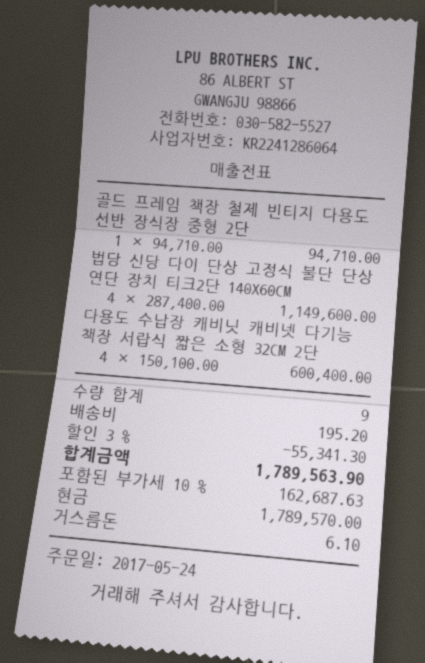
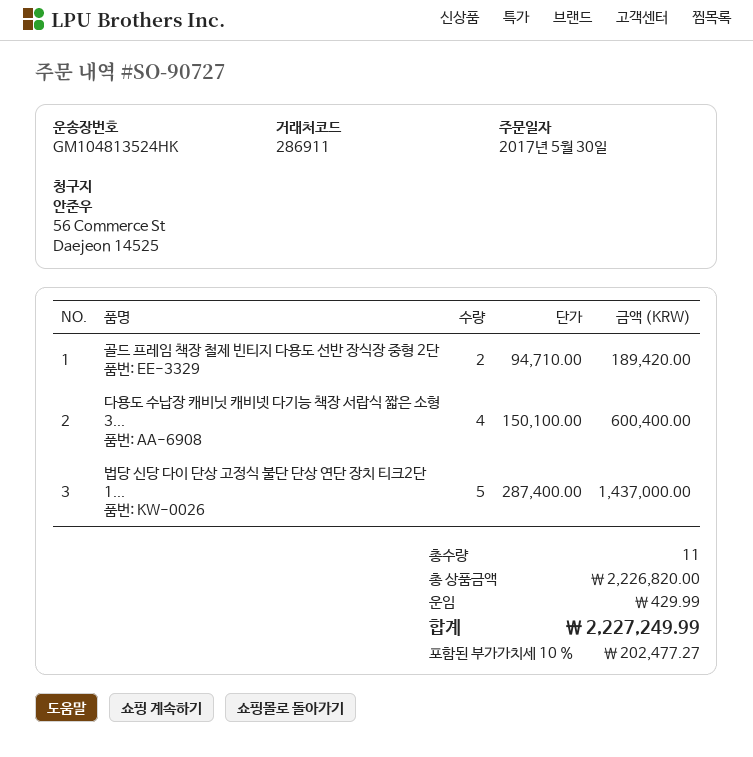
order date: 2017-05-24 -> 2017-05-30
골드 프레임 책장 철제 빈티지 다용도 선반 장식장 중형 2단: 1 x 94710.00 = 94710.00 -> 2 x 94710.00 = 189420.00
법당 신당 다이 단상 고정식 불단 단상 연단 장치 티크2단 140X60CM: 4 x 287400.00 = 1149600.00 -> 5 x 287400.00 = 1437000.00
total quantity: 9 -> 11
discount: 3% = 55341.30 -> none
shipping: 195.20 -> 429.99
tax: 10% = 162687.63 -> 10% = 202477.27
total: 1789563.90 -> 2227249.99

